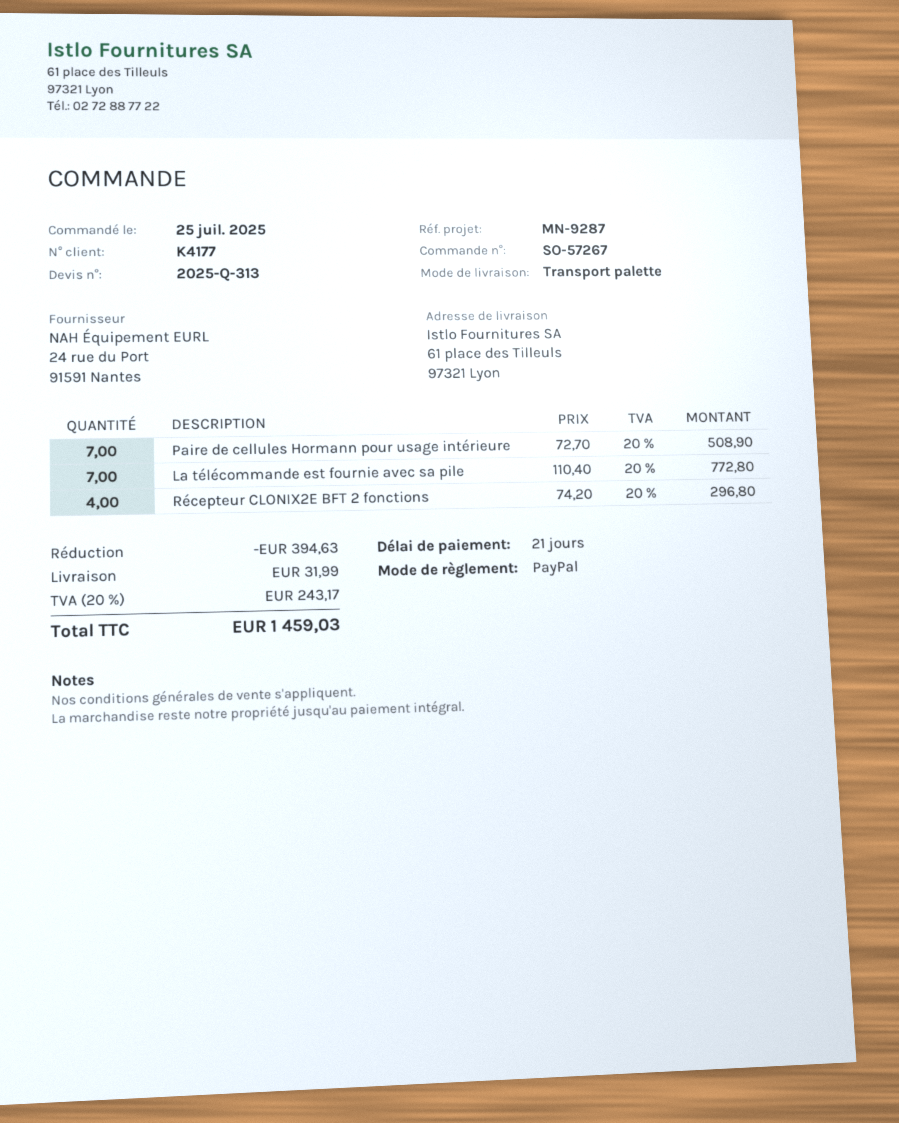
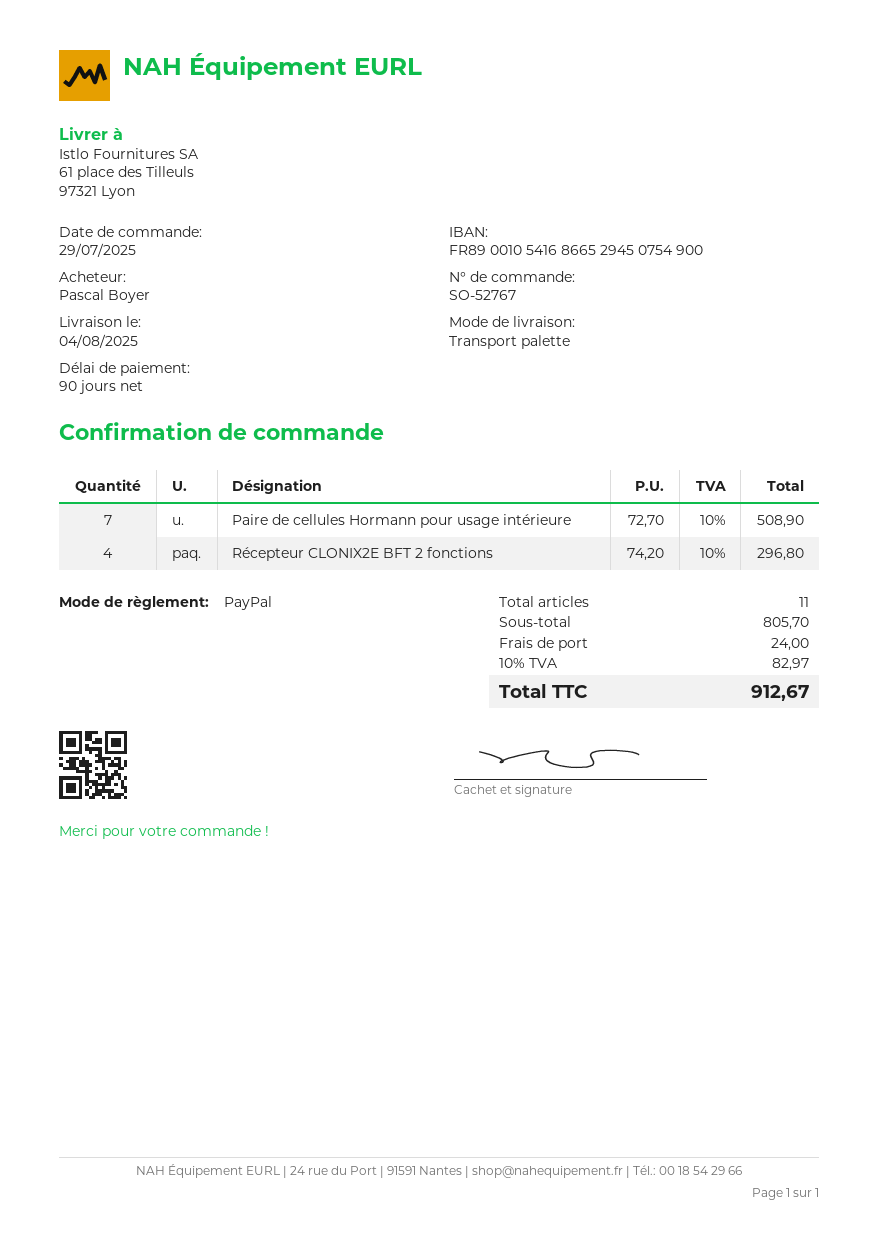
order number: SO-57267 -> SO-52767
order date: 2025-07-25 -> 2025-07-29
payment terms: 21 days -> 90 days
La télécommande est fournie avec sa pile: 7 x 110.40 = 772.80 -> none
discount: 394.63 -> none
shipping: 31.99 -> 24.00
tax: 20% = 243.17 -> 10% = 82.97
total: 1459.03 -> 912.67

